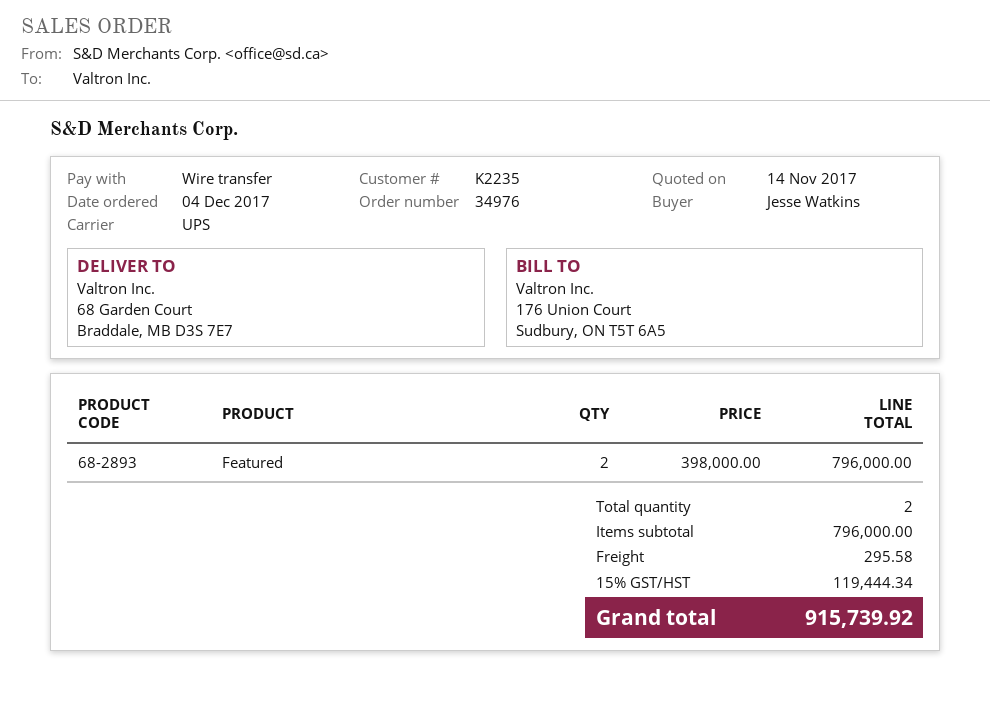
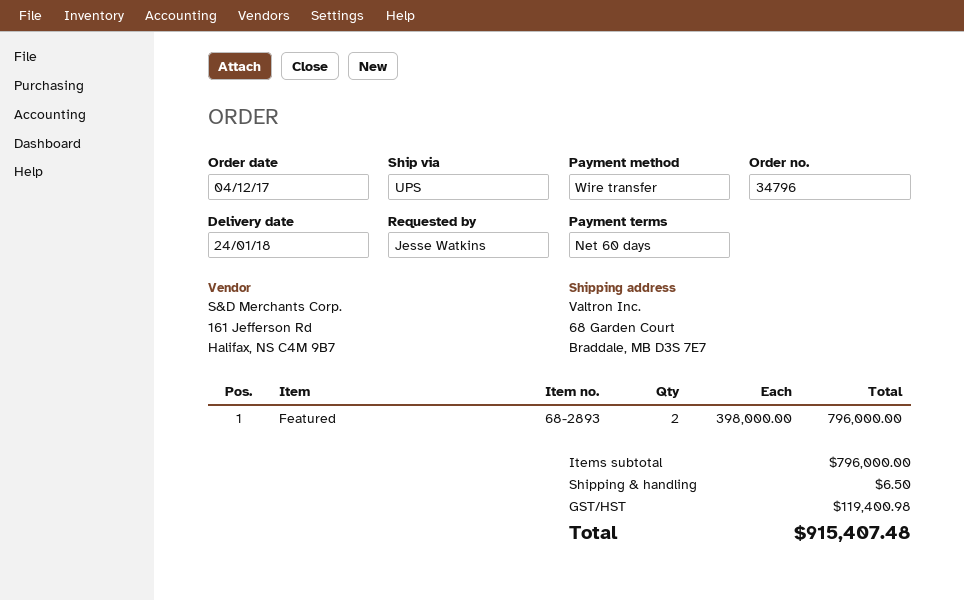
order number: 34976 -> 34796
shipping: 295.58 -> 6.50
tax: 119444.34 -> 119400.98
total: 915739.92 -> 915407.48

